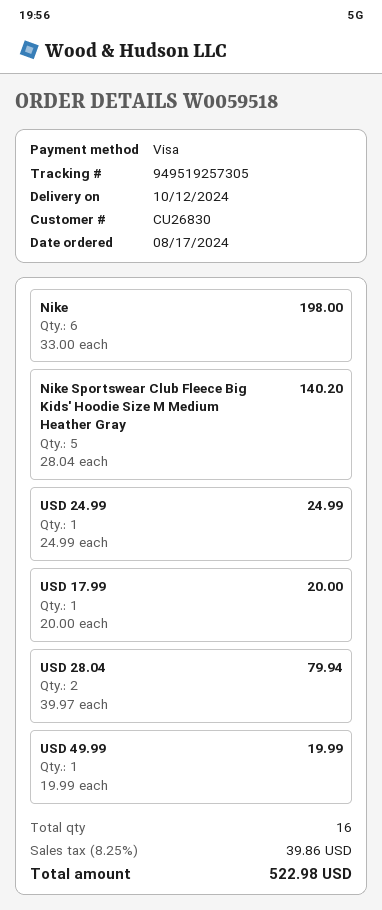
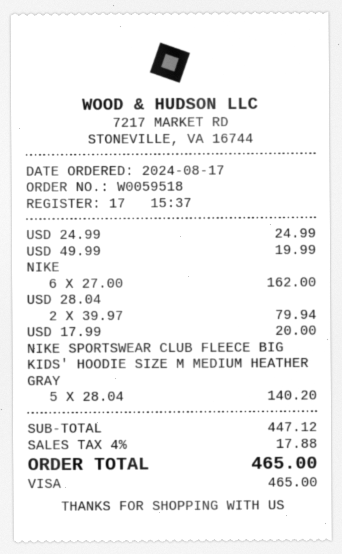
Nike: 6 x 33.00 = 198.00 -> 6 x 27.00 = 162.00
tax: 8.25% = 39.86 -> 4% = 17.88
total: 522.98 -> 465.00

